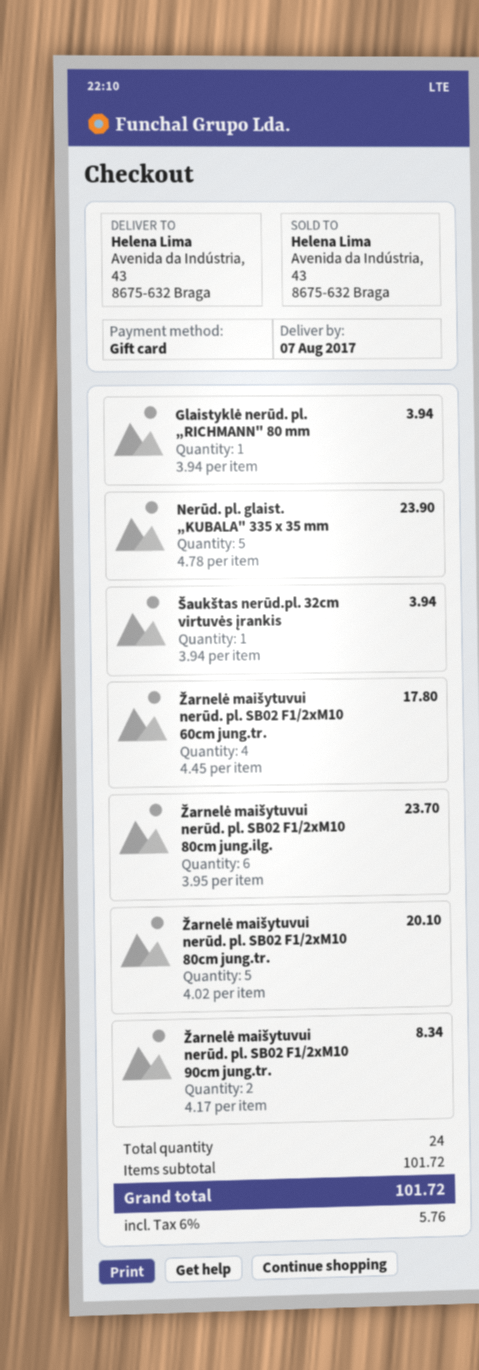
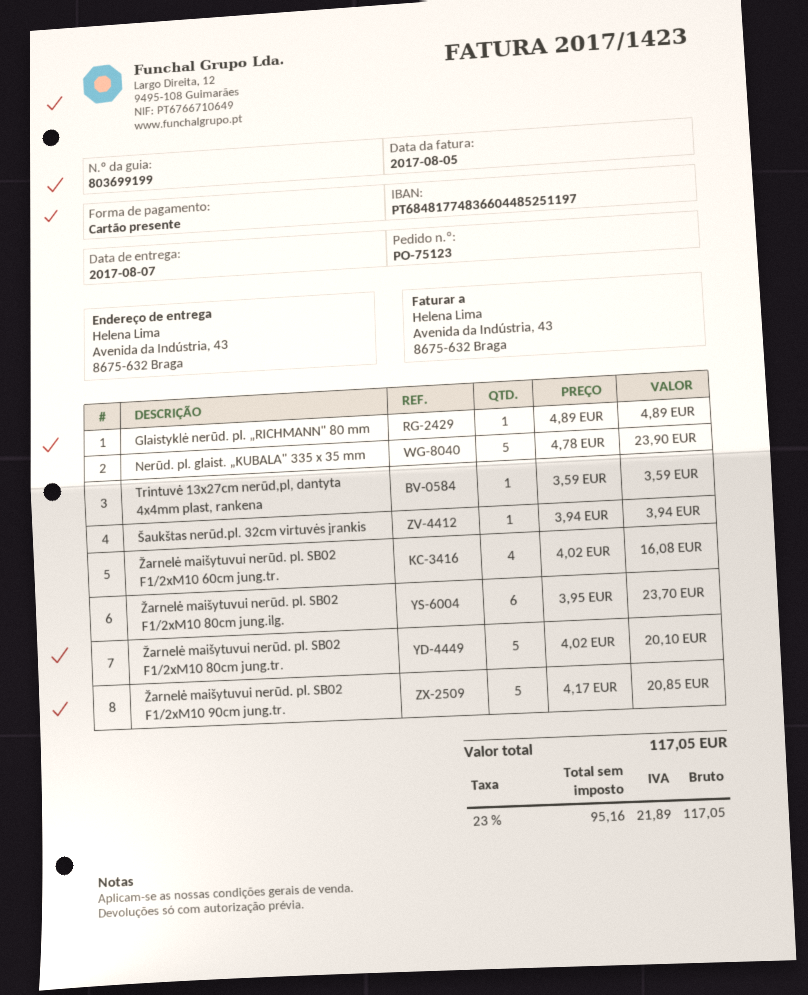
Glaistyklė nerūd. pl. „RICHMANN" 80 mm: 1 x 3.94 = 3.94 -> 1 x 4.89 = 4.89
Žarnelė maišytuvui nerūd. pl. SB02 F1/2xM10 60cm jung.tr.: 4 x 4.45 = 17.80 -> 4 x 4.02 = 16.08
Žarnelė maišytuvui nerūd. pl. SB02 F1/2xM10 90cm jung.tr.: 2 x 4.17 = 8.34 -> 5 x 4.17 = 20.85
Trintuvė 13x27cm nerūd,pl, dantyta 4x4mm plast, rankena: none -> 1 x 3.59 = 3.59
tax: 6% = 5.76 -> 23% = 21.89
total: 101.72 -> 117.05

